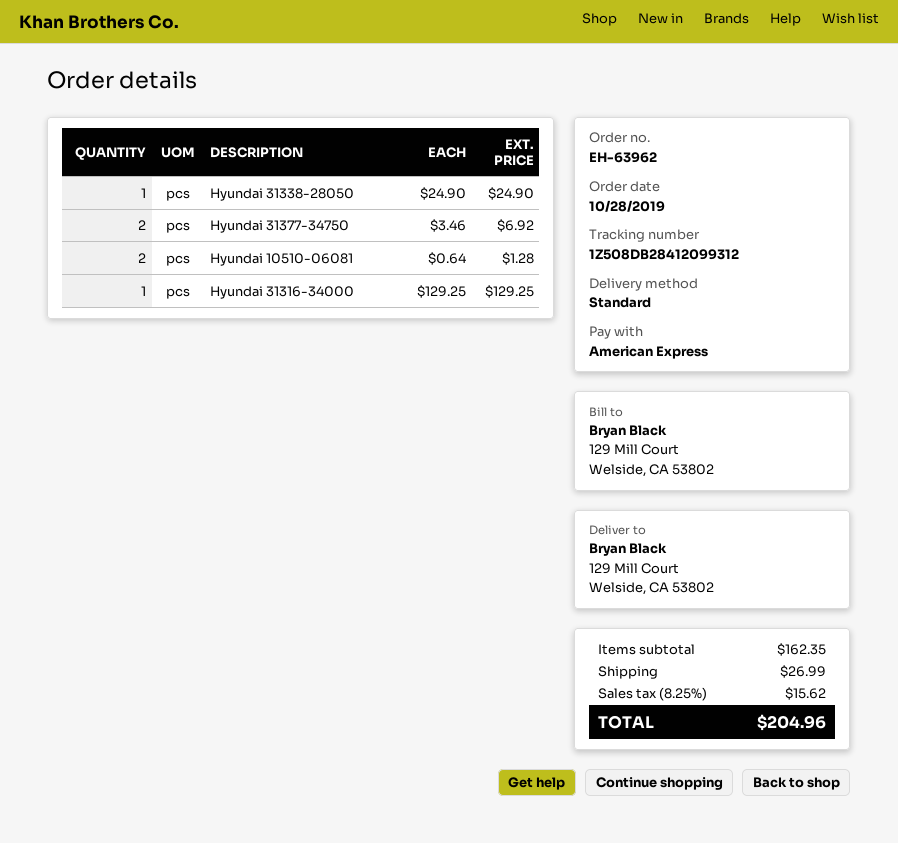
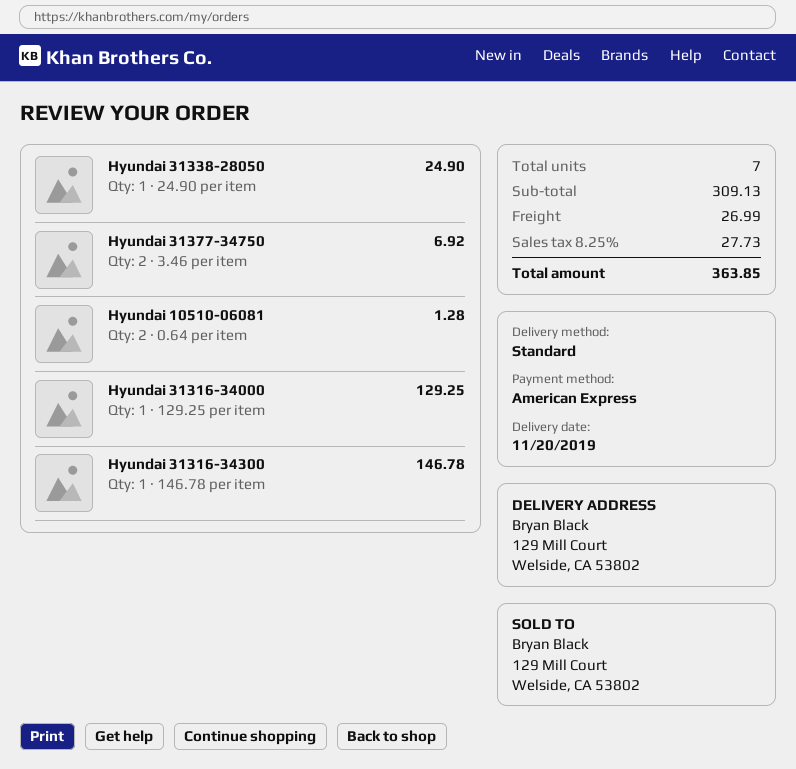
Hyundai 31316-34300: none -> 1 x 146.78 = 146.78
subtotal: 162.35 -> 309.13
tax: 8.25% = 15.62 -> 8.25% = 27.73
total: 204.96 -> 363.85

